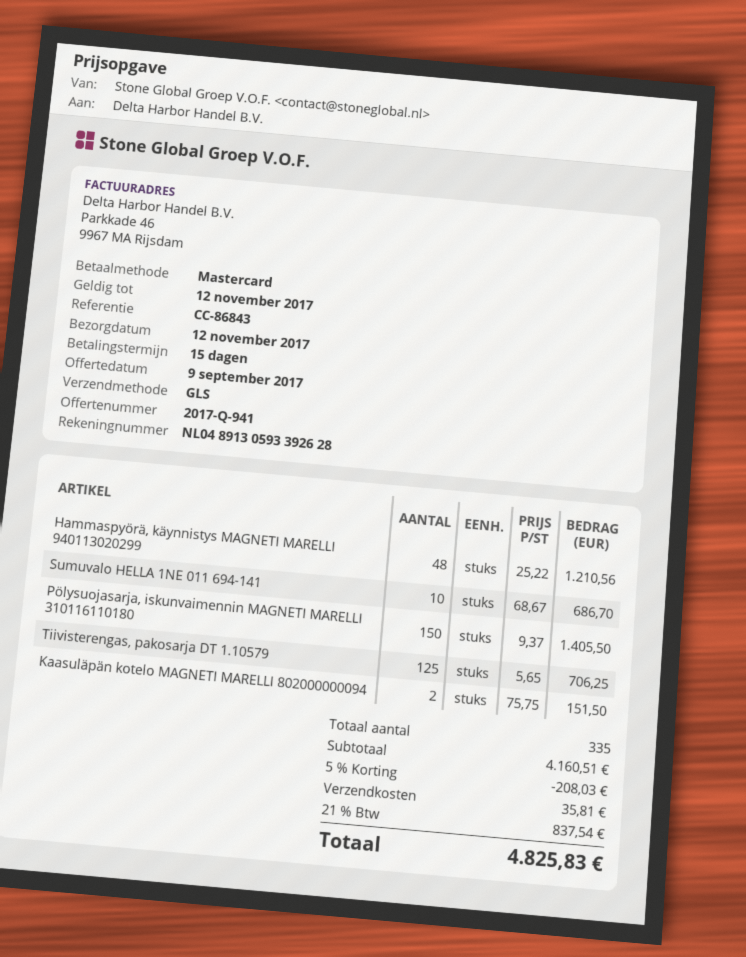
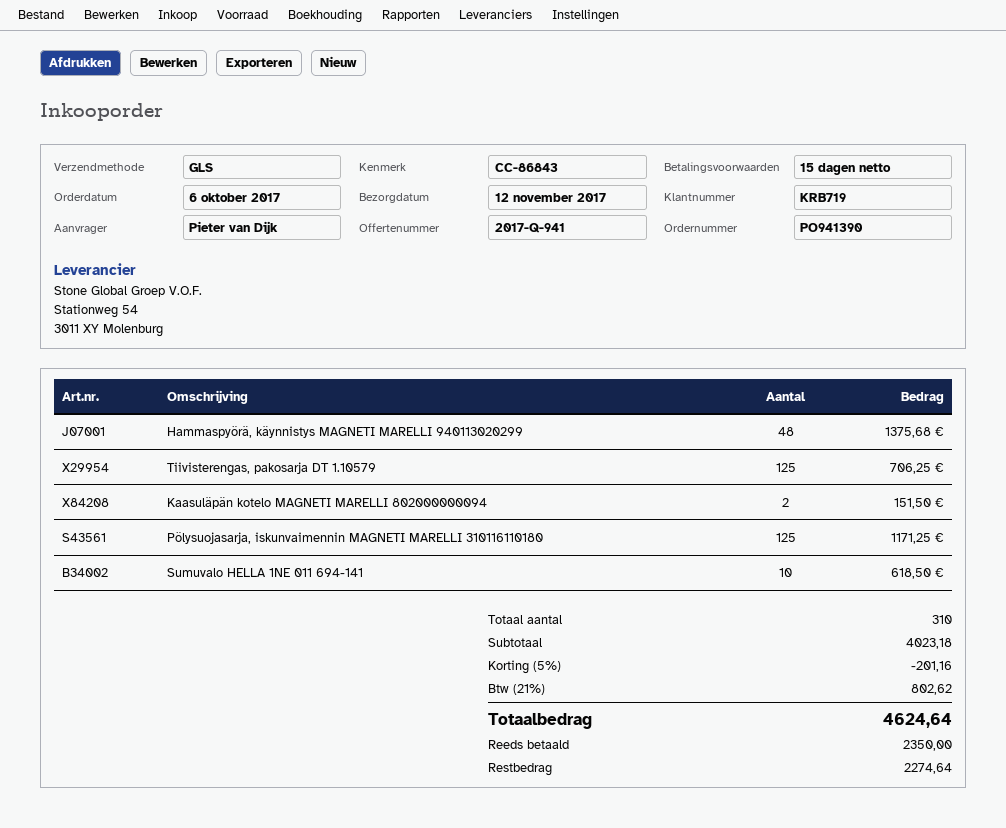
Hammaspyörä, käynnistys MAGNETI MARELLI 940113020299: 48 for 1210.56 -> 48 for 1375.68
Sumuvalo HELLA 1NE 011 694-141: 10 for 686.70 -> 10 for 618.50
Pölysuojasarja, iskunvaimennin MAGNETI MARELLI 310116110180: 150 for 1405.50 -> 125 for 1171.25
total quantity: 335 -> 310
subtotal: 4160.51 -> 4023.18
discount: 5% = 208.03 -> 5% = 201.16
shipping: 35.81 -> none
tax: 21% = 837.54 -> 21% = 802.62
total: 4825.83 -> 4624.64

